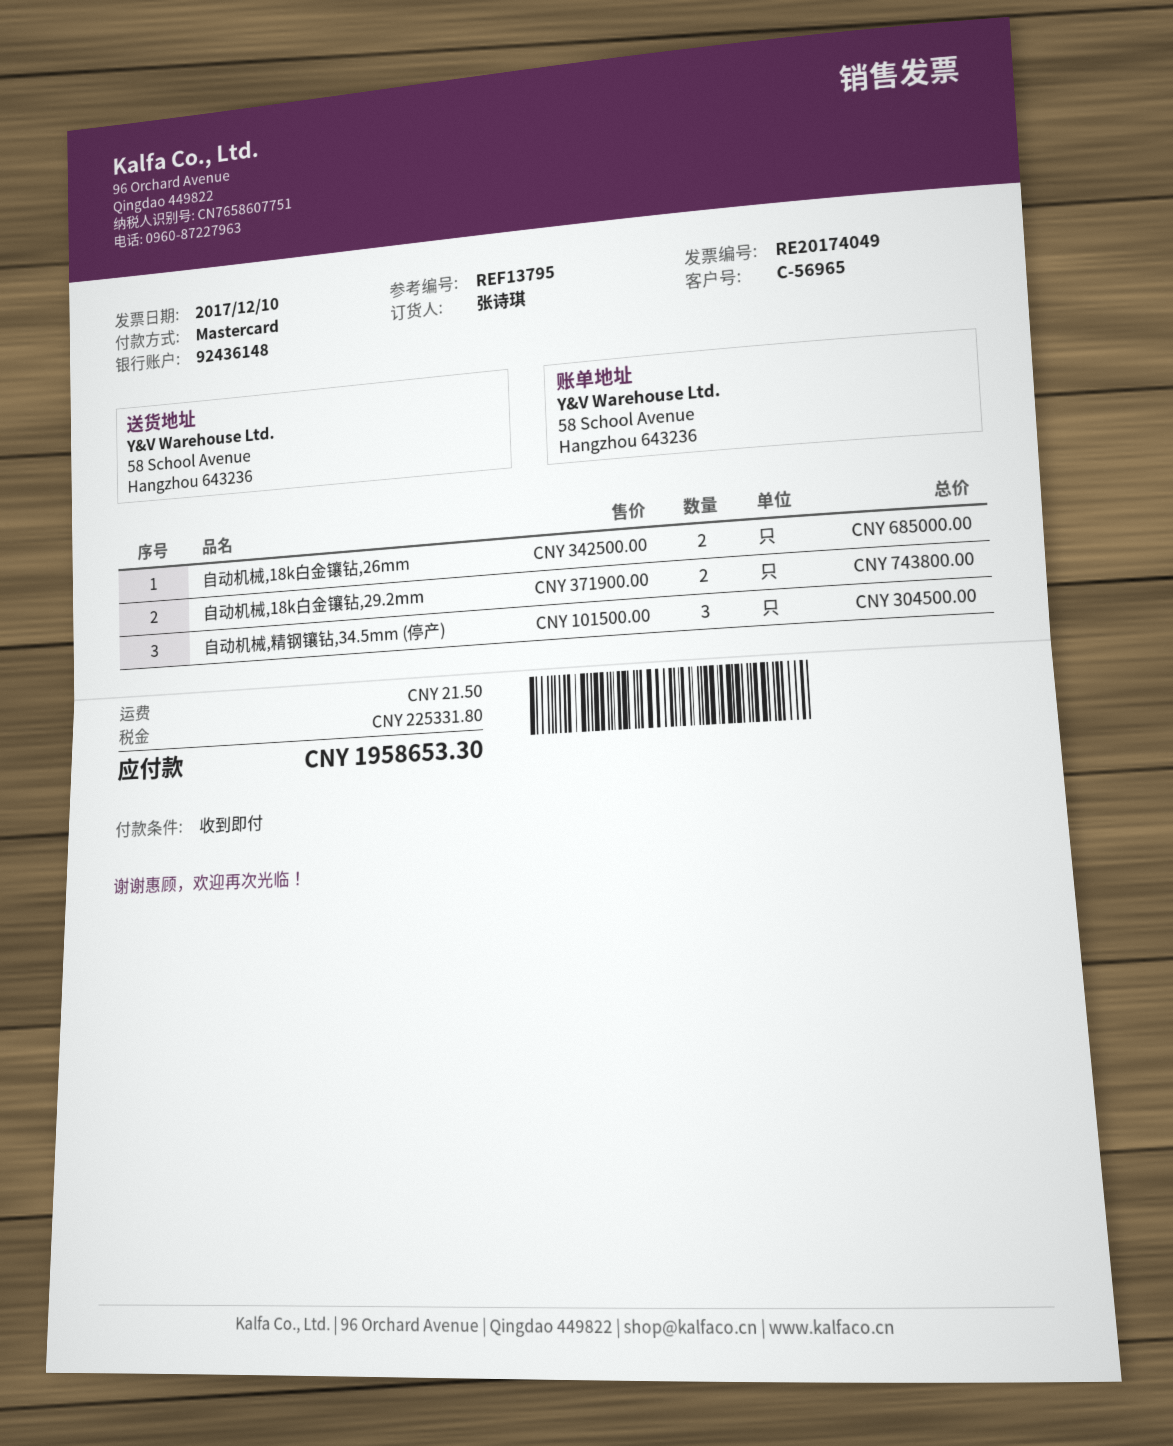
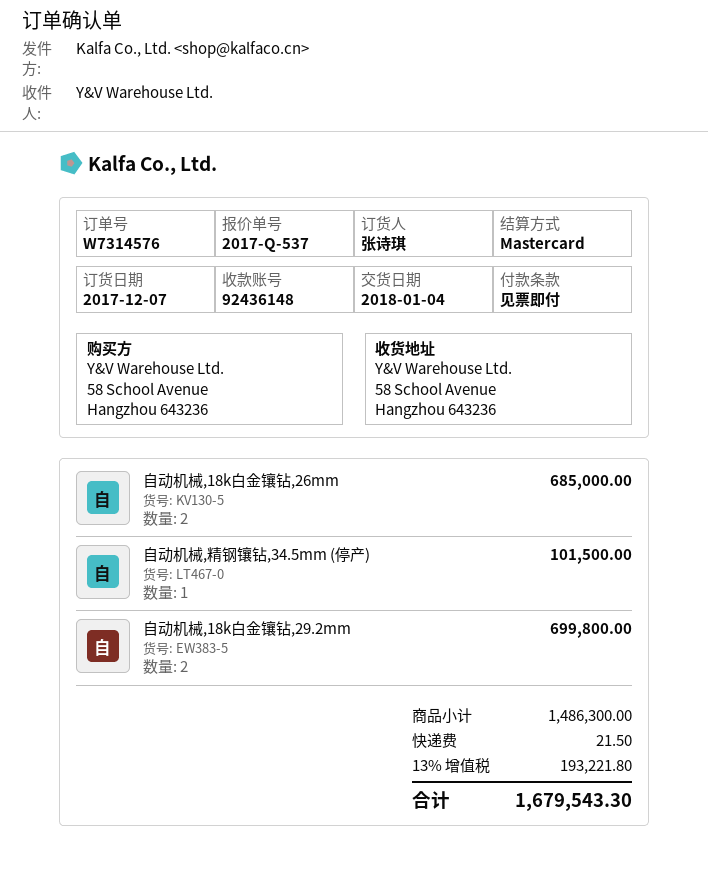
自动机械,18k白金镶钻,29.2mm: 2 for 743800.00 -> 2 for 699800.00
自动机械,精钢镶钻,34.5mm (停产): 3 for 304500.00 -> 1 for 101500.00
tax: 225331.80 -> 193221.80
total: 1958653.30 -> 1679543.30

